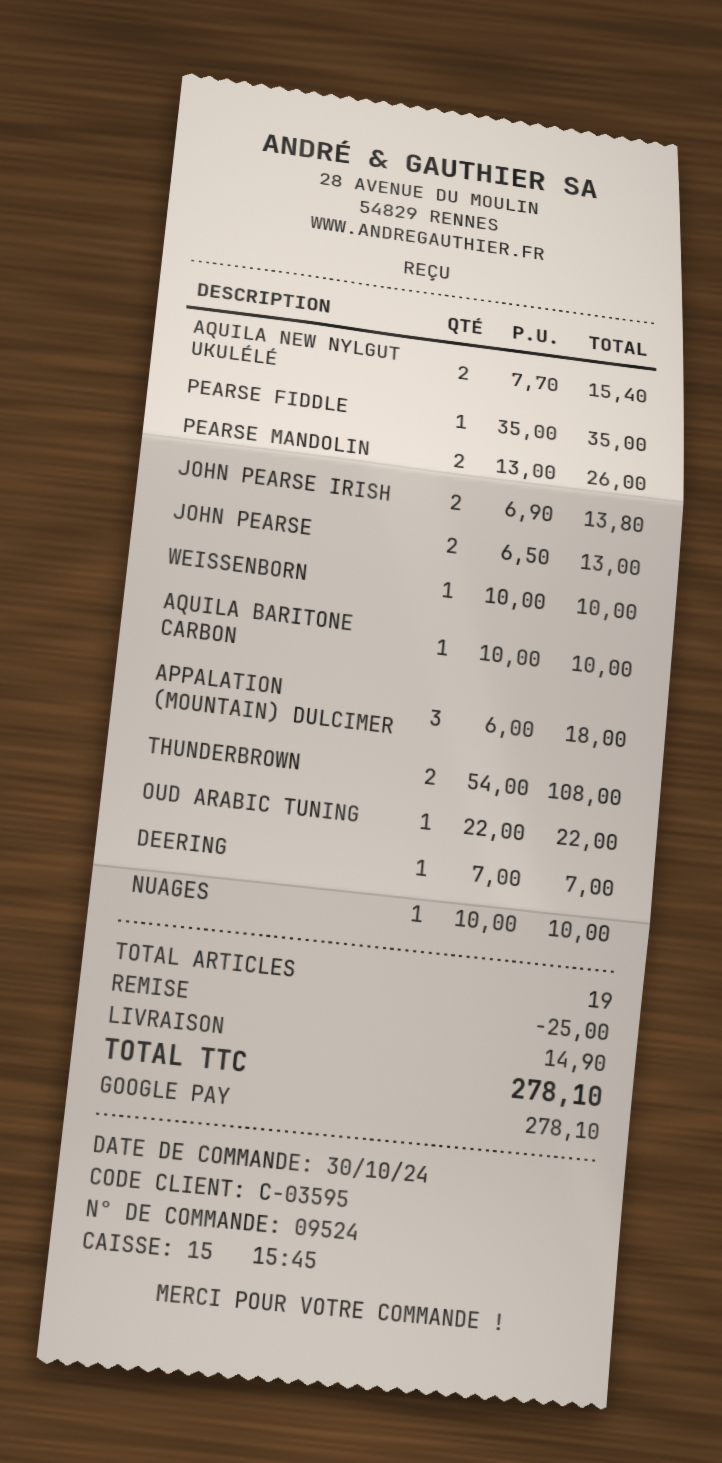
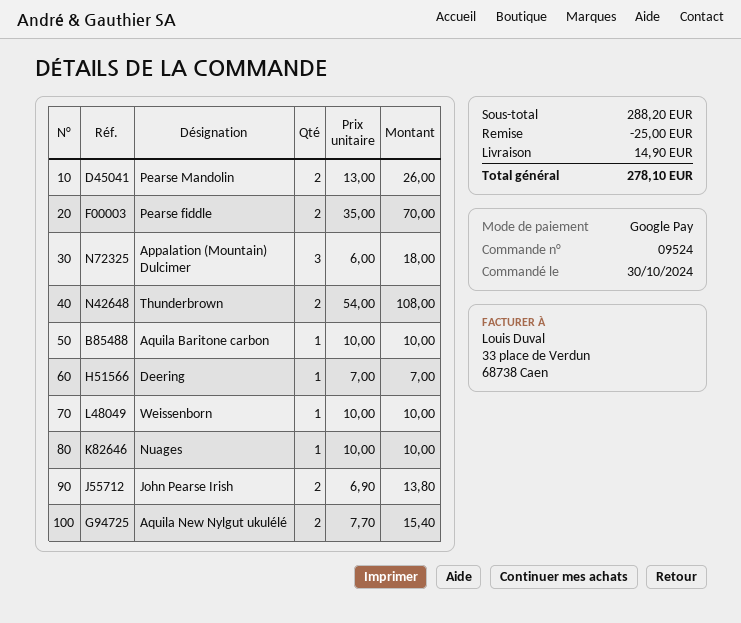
PEARSE FIDDLE: 1 x 35.00 = 35.00 -> 2 x 35.00 = 70.00
JOHN PEARSE: 2 x 6.50 = 13.00 -> none
OUD ARABIC TUNING: 1 x 22.00 = 22.00 -> none

